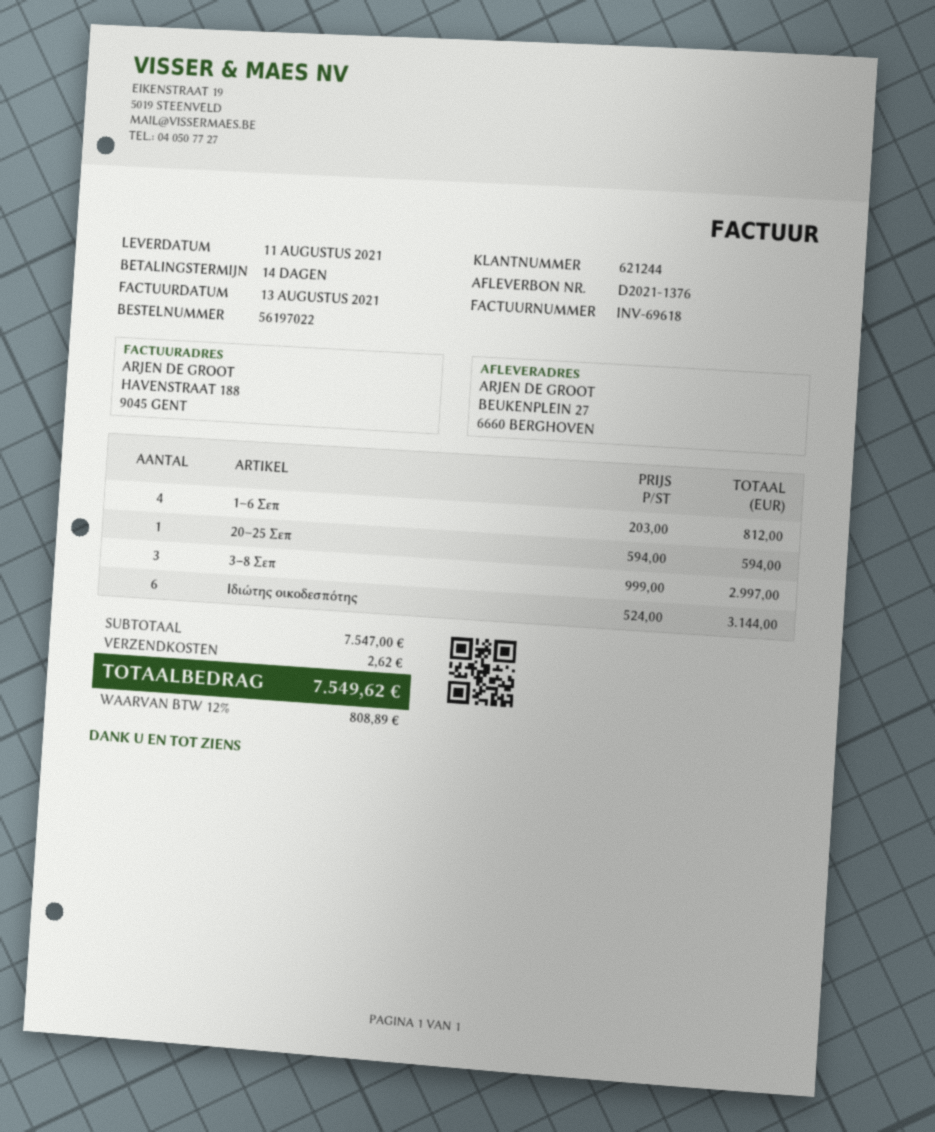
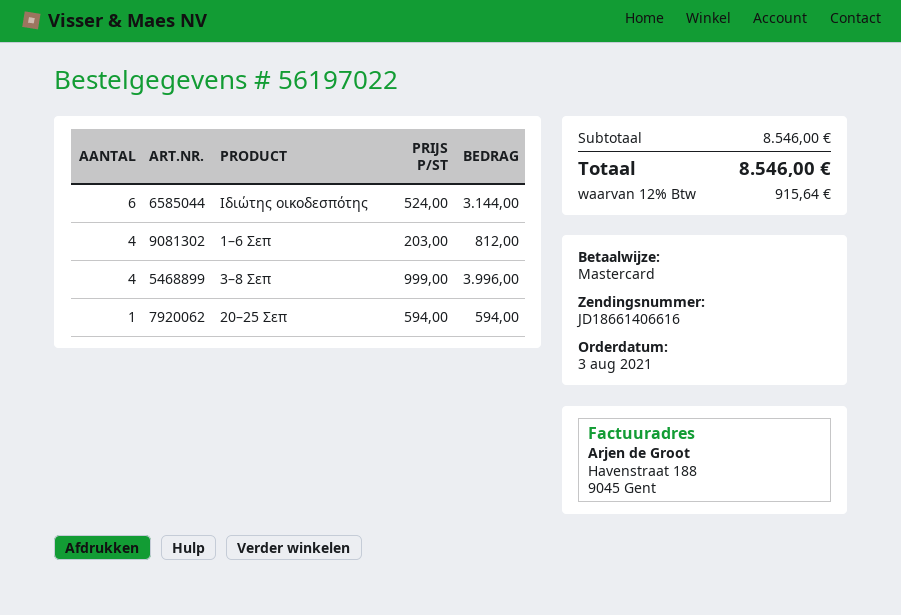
3–8 Σεπ: 3 x 999.00 = 2997.00 -> 4 x 999.00 = 3996.00
subtotal: 7547.00 -> 8546.00
shipping: 2.62 -> none
tax: 12% = 808.89 -> 12% = 915.64
total: 7549.62 -> 8546.00

